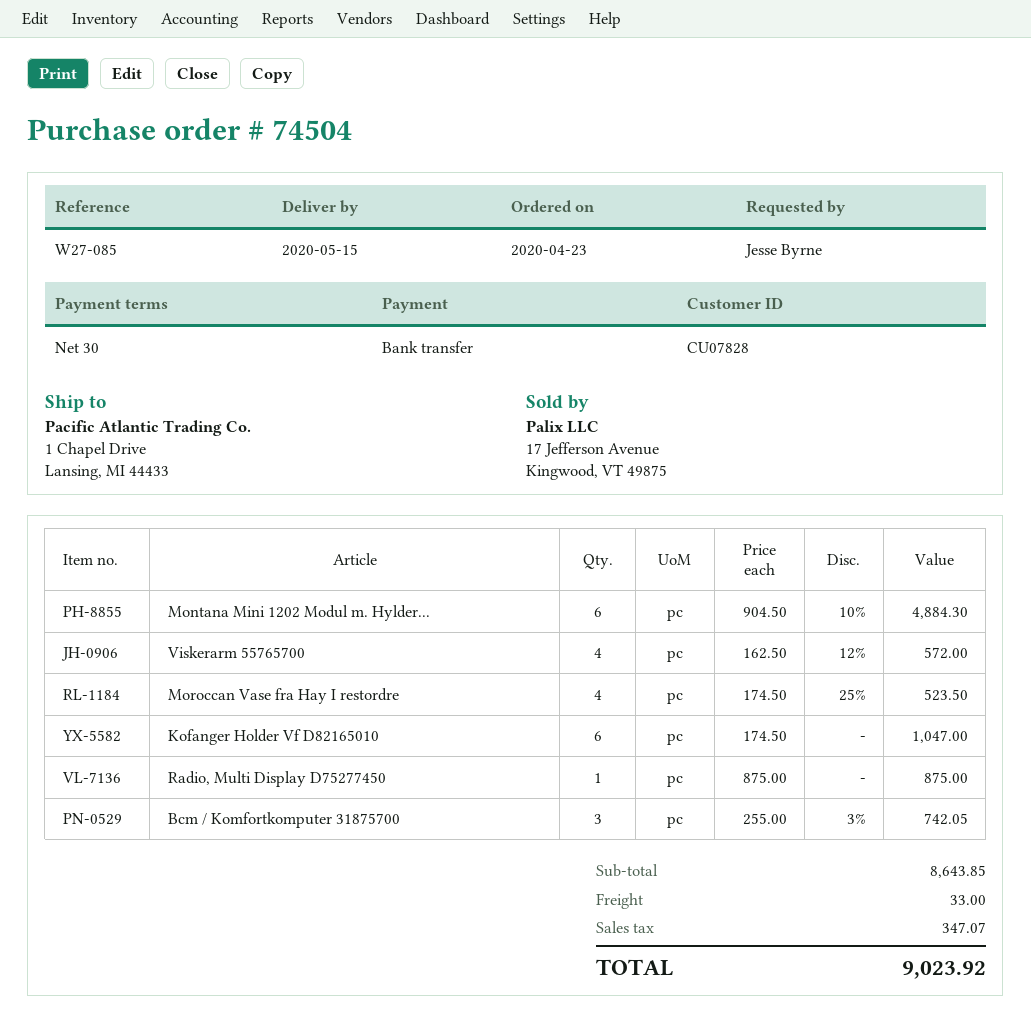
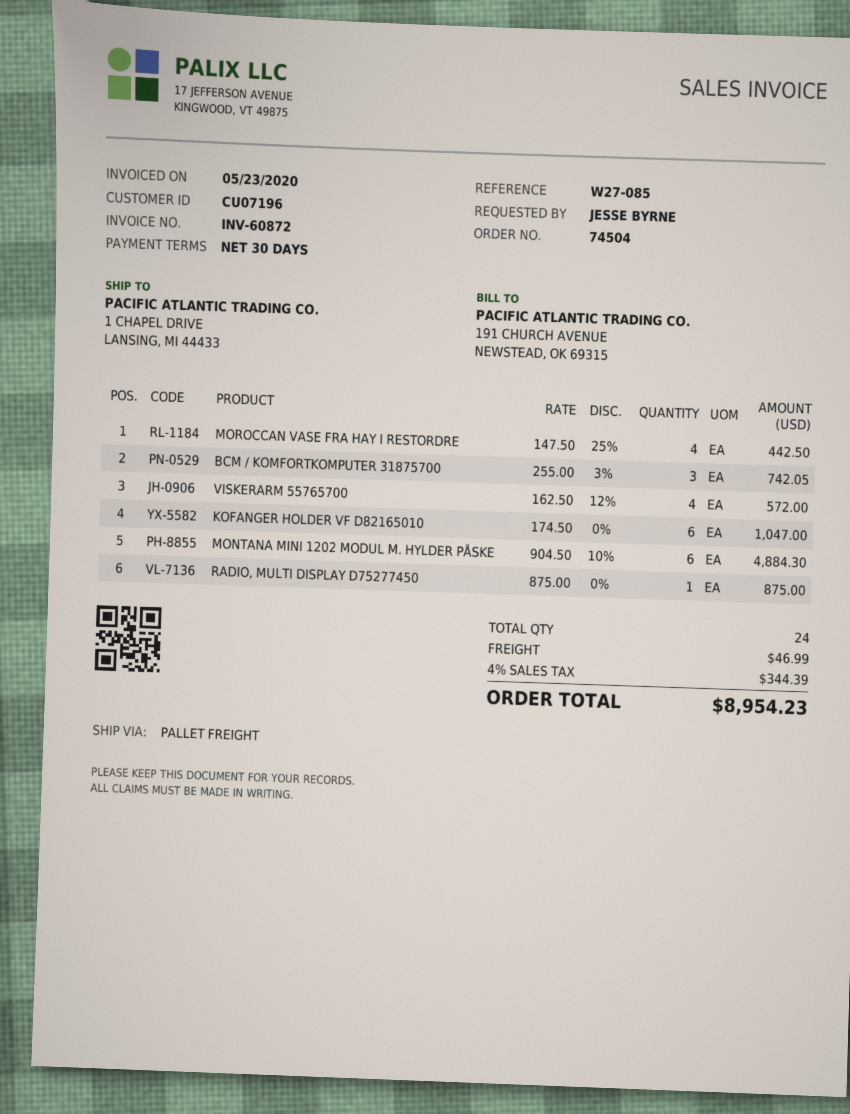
customer number: CU07828 -> CU07196
Moroccan Vase fra Hay I restordre: 4 x 174.50 - 25% = 523.50 -> 4 x 147.50 - 25% = 442.50
shipping: 33.00 -> 46.99
tax: 347.07 -> 344.39
total: 9023.92 -> 8954.23

